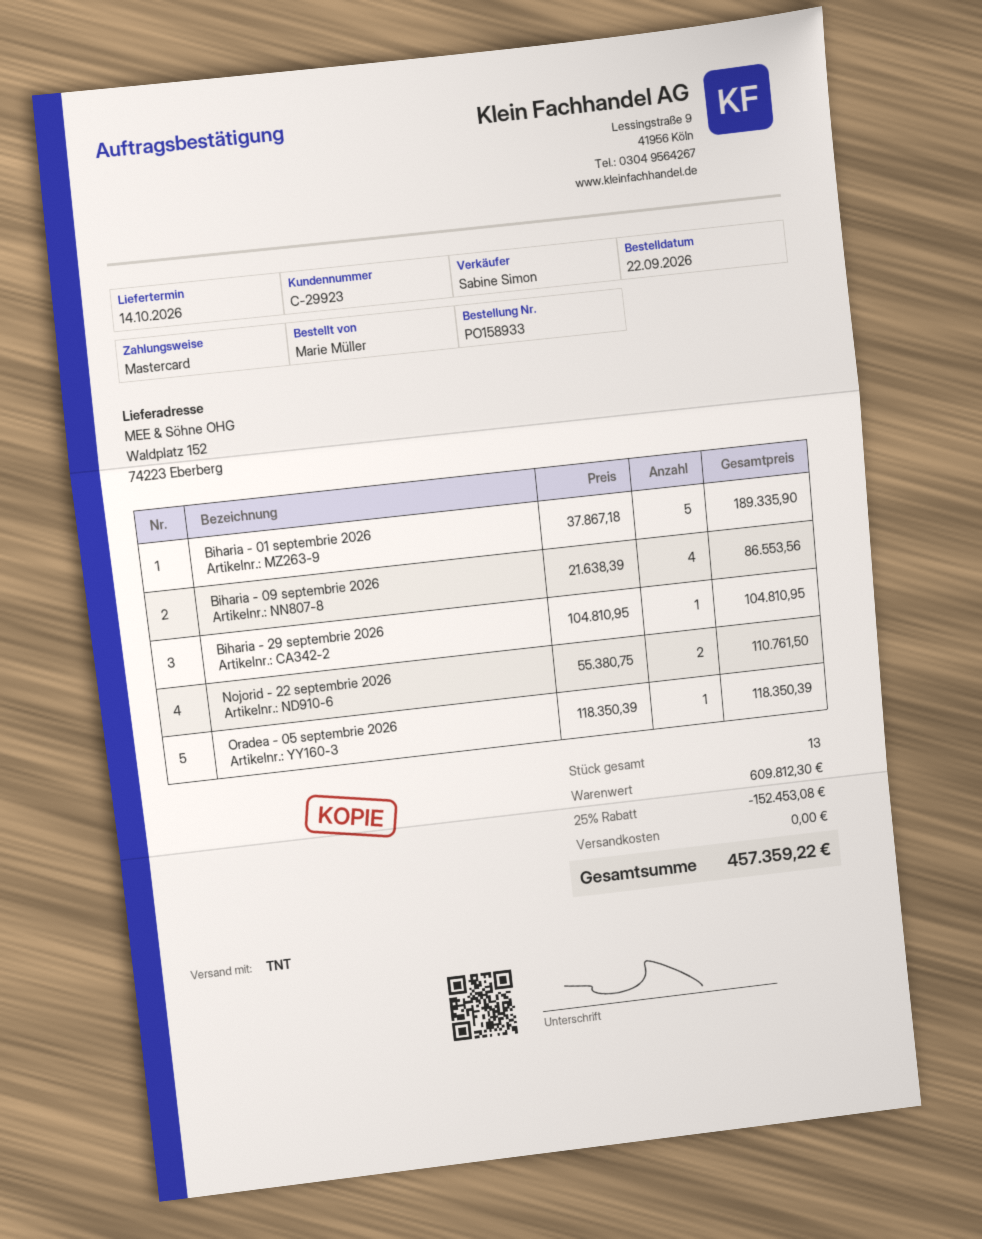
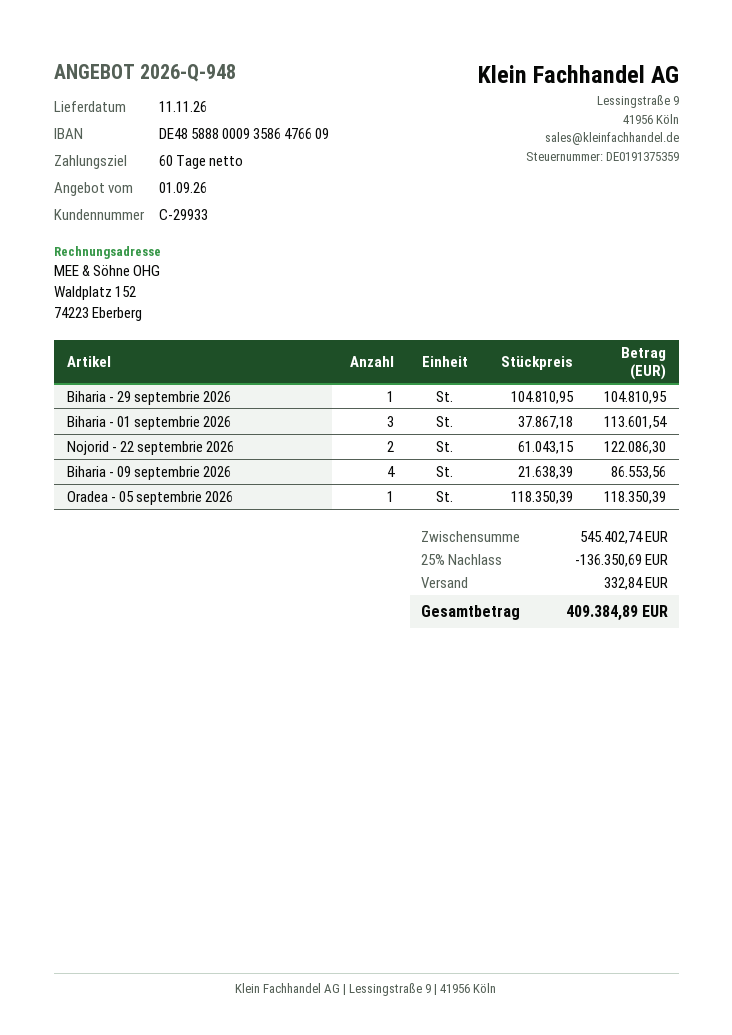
delivery date: 2026-10-14 -> 2026-11-11
customer number: C-29923 -> C-29933
Biharia - 01 septembrie 2026: 5 x 37867.18 = 189335.90 -> 3 x 37867.18 = 113601.54
Nojorid - 22 septembrie 2026: 2 x 55380.75 = 110761.50 -> 2 x 61043.15 = 122086.30
subtotal: 609812.30 -> 545402.74
discount: 25% = 152453.08 -> 25% = 136350.69
shipping: 0.00 -> 332.84
total: 457359.22 -> 409384.89

